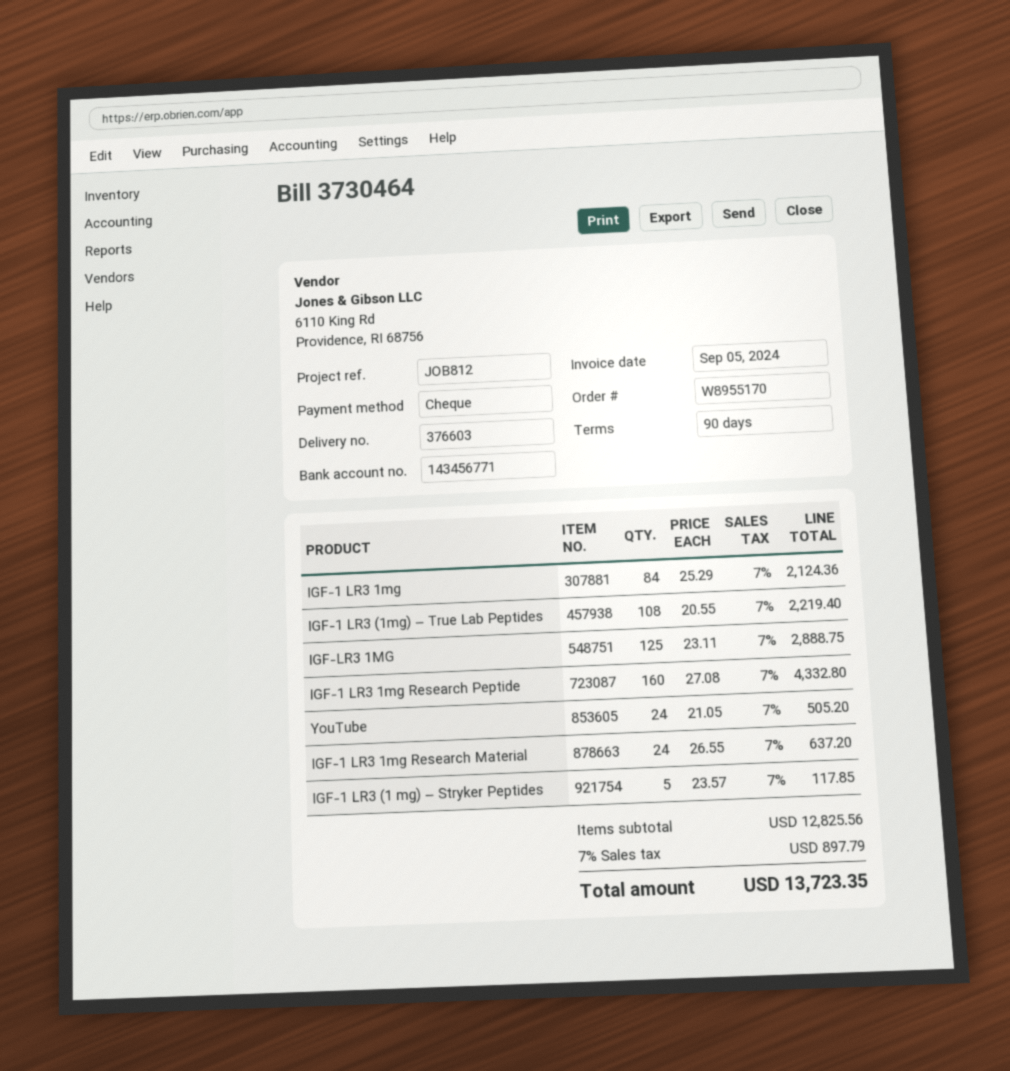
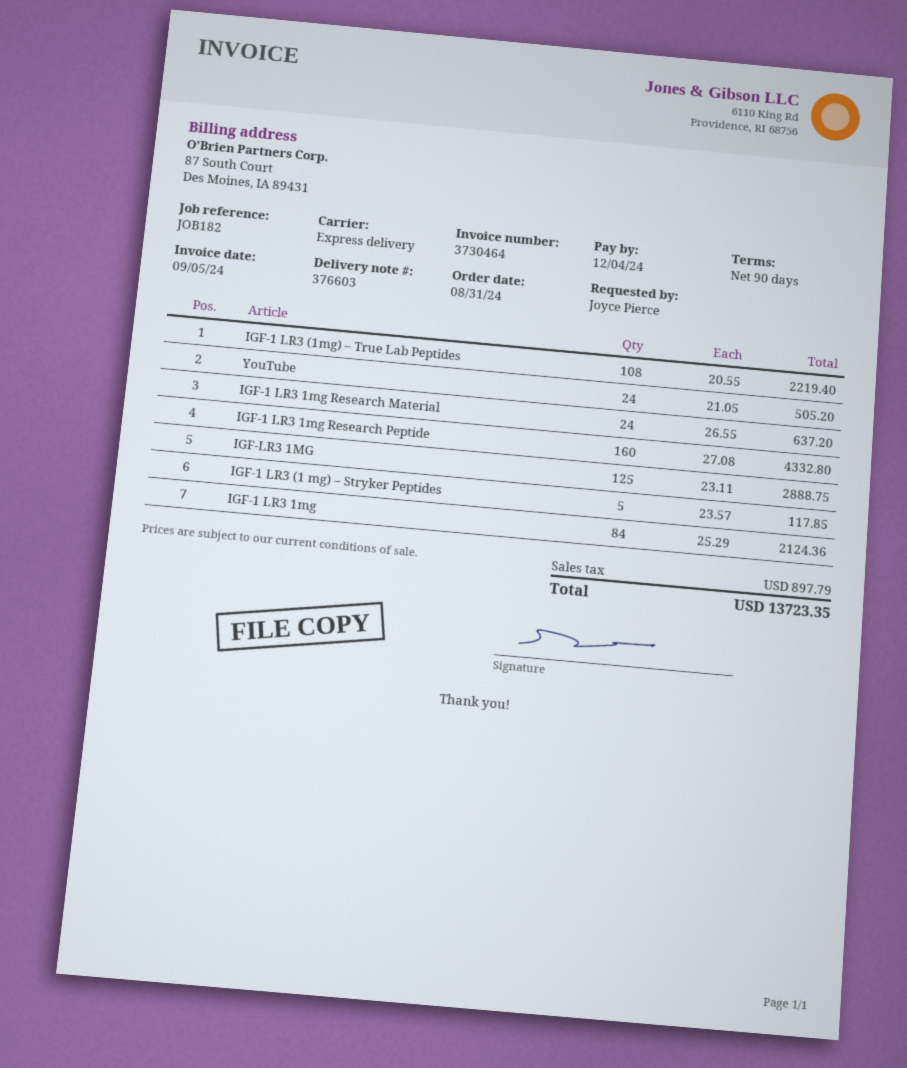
reference: JOB812 -> JOB182

